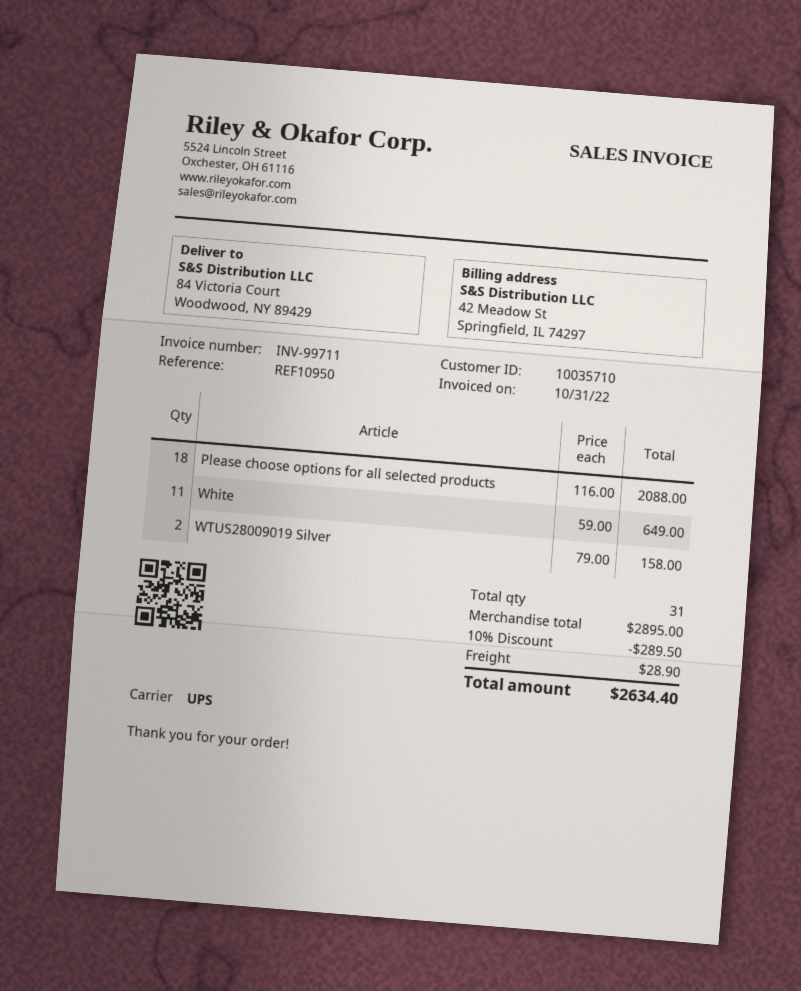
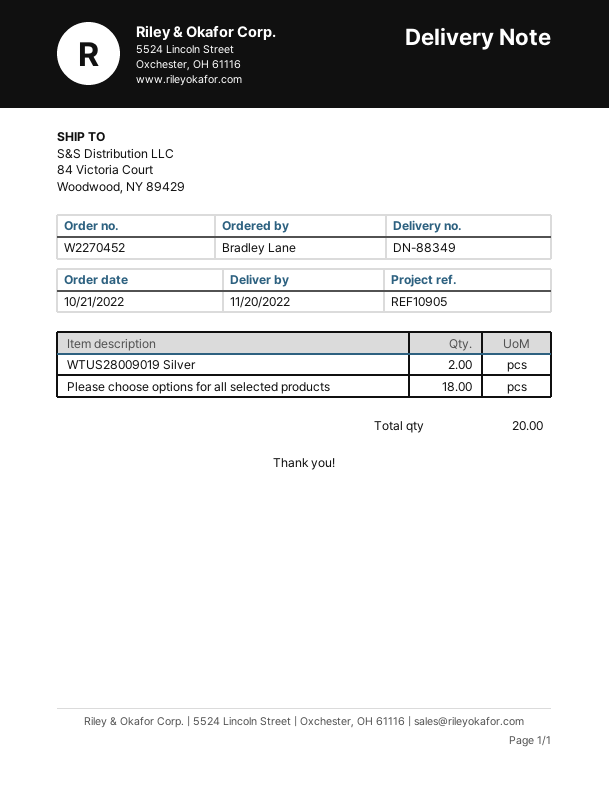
reference: REF10950 -> REF10905
White: 11 -> none
total quantity: 31 -> 20

